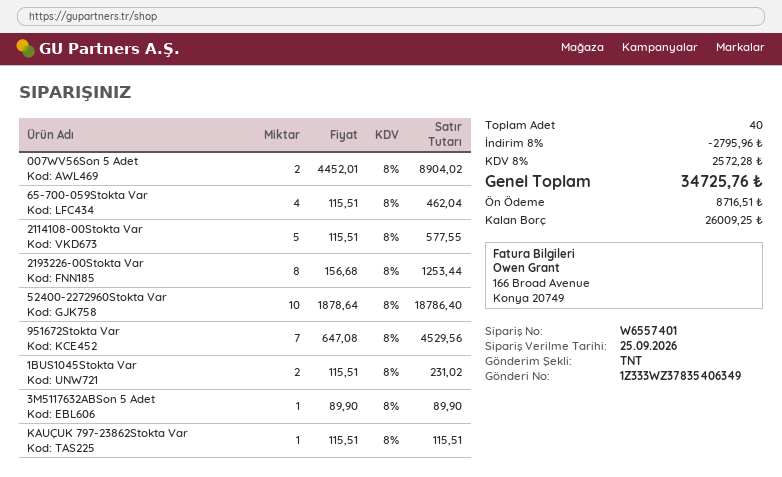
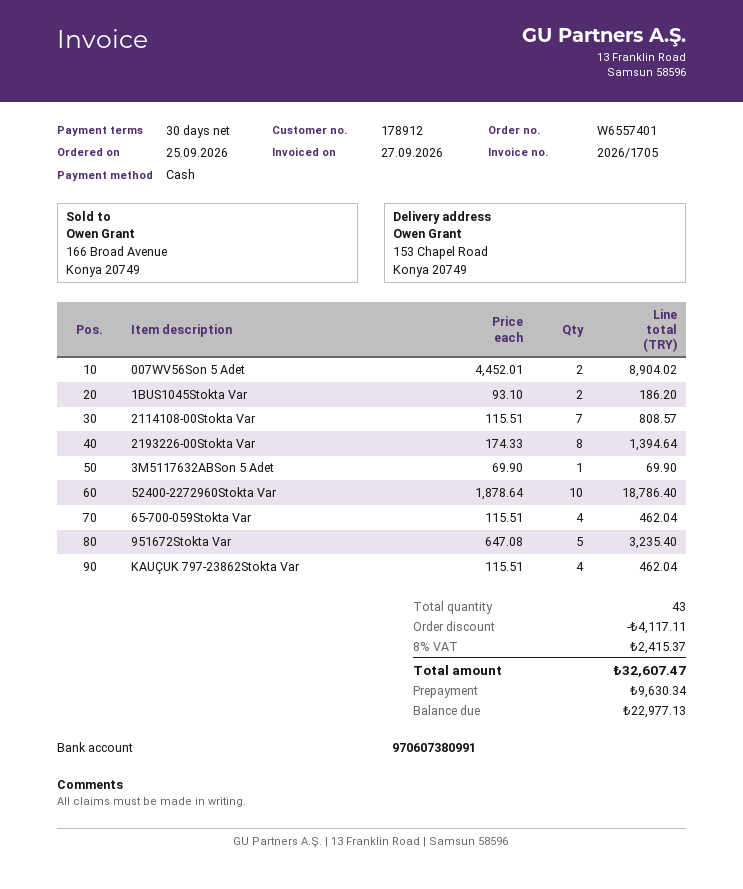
2114108-00Stokta Var: 5 x 115.51 = 577.55 -> 7 x 115.51 = 808.57
2193226-00Stokta Var: 8 x 156.68 = 1253.44 -> 8 x 174.33 = 1394.64
951672Stokta Var: 7 x 647.08 = 4529.56 -> 5 x 647.08 = 3235.40
1BUS1045Stokta Var: 2 x 115.51 = 231.02 -> 2 x 93.10 = 186.20
3M5117632ABSon 5 Adet: 1 x 89.90 = 89.90 -> 1 x 69.90 = 69.90
KAUÇUK 797-23862Stokta Var: 1 x 115.51 = 115.51 -> 4 x 115.51 = 462.04
total quantity: 40 -> 43
discount: 2795.96 -> 4117.11
tax: 8% = 2572.28 -> 8% = 2415.37
total: 34725.76 -> 32607.47
deposit: 8716.51 -> 9630.34
balance: 26009.25 -> 22977.13

